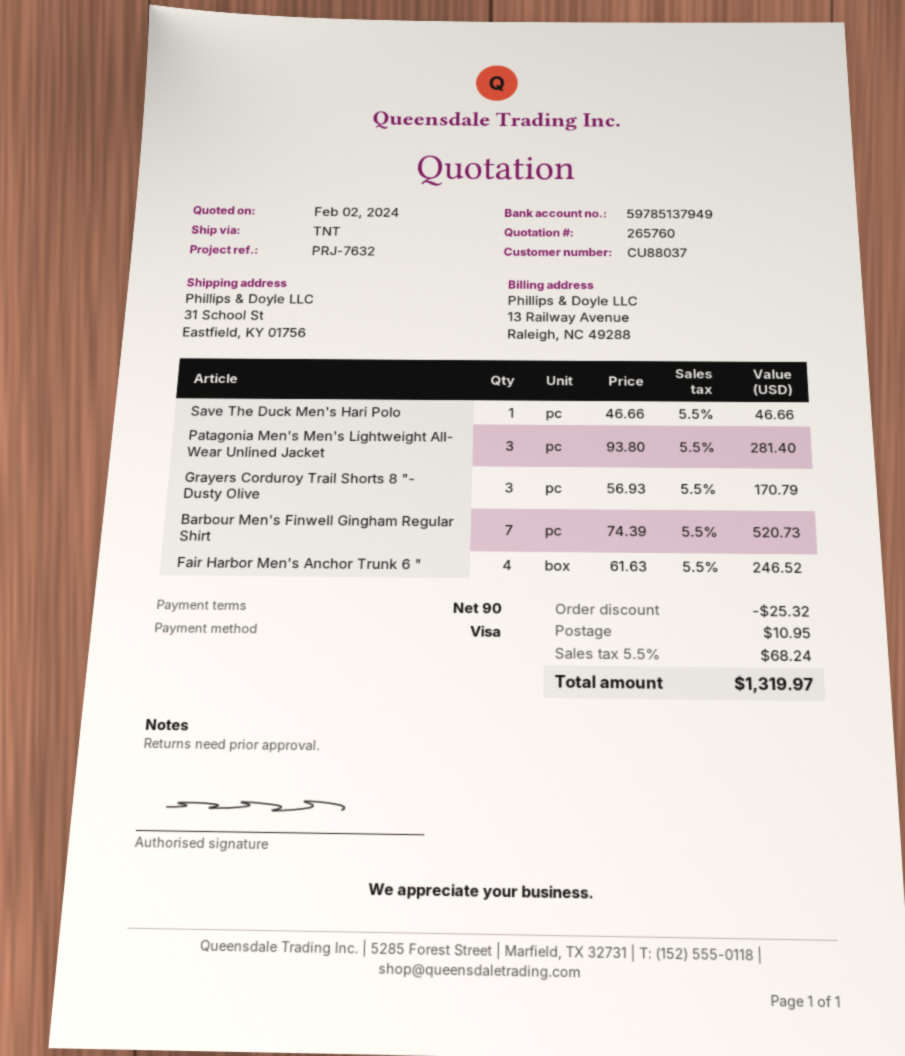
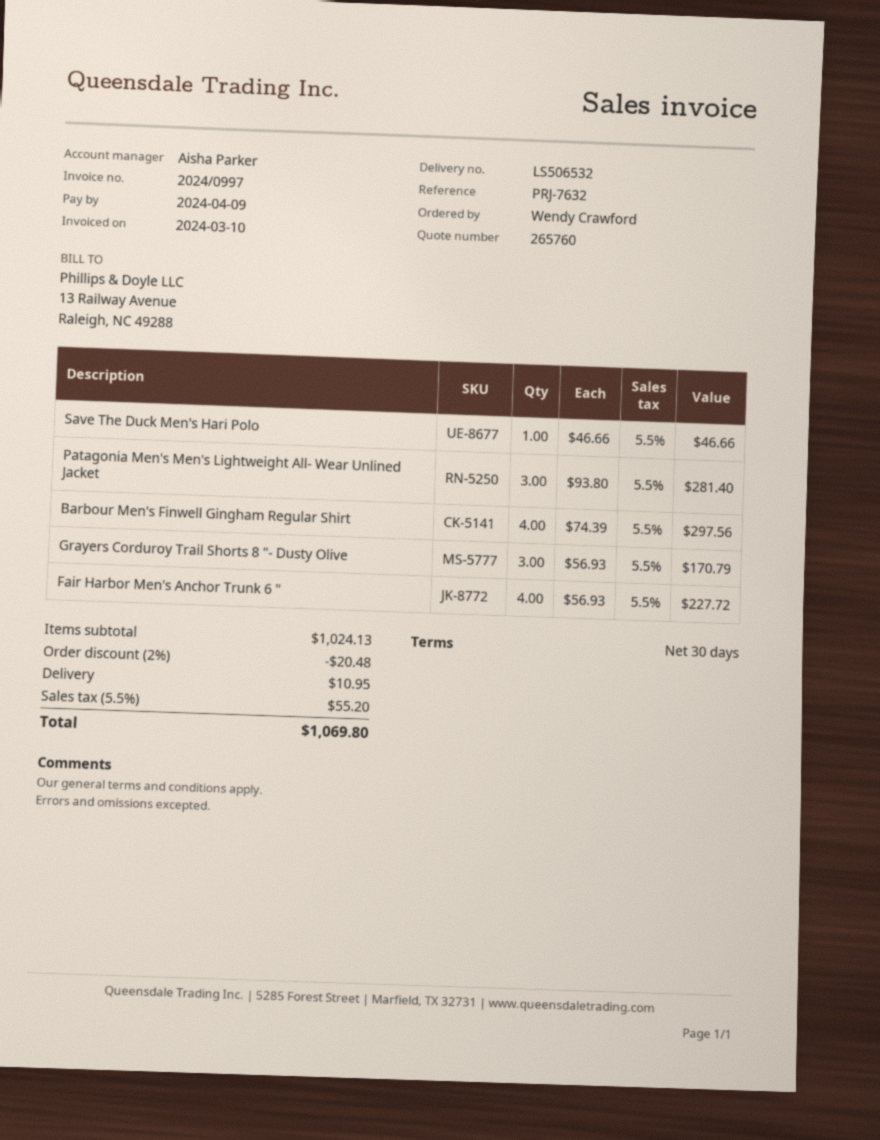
payment terms: 90 days -> 30 days
Barbour Men's Finwell Gingham Regular Shirt: 7 x 74.39 = 520.73 -> 4 x 74.39 = 297.56
Fair Harbor Men's Anchor Trunk 6 ": 4 x 61.63 = 246.52 -> 4 x 56.93 = 227.72
discount: 25.32 -> 20.48
tax: 5.5% = 68.24 -> 5.5% = 55.20
total: 1319.97 -> 1069.80

